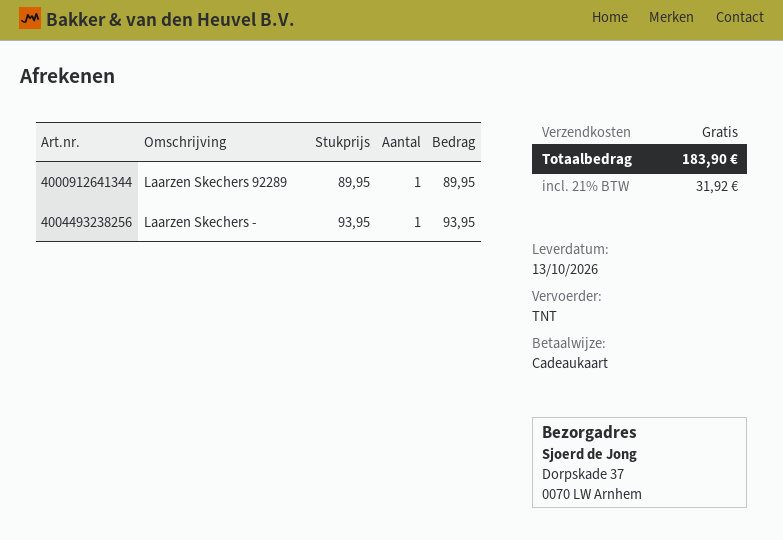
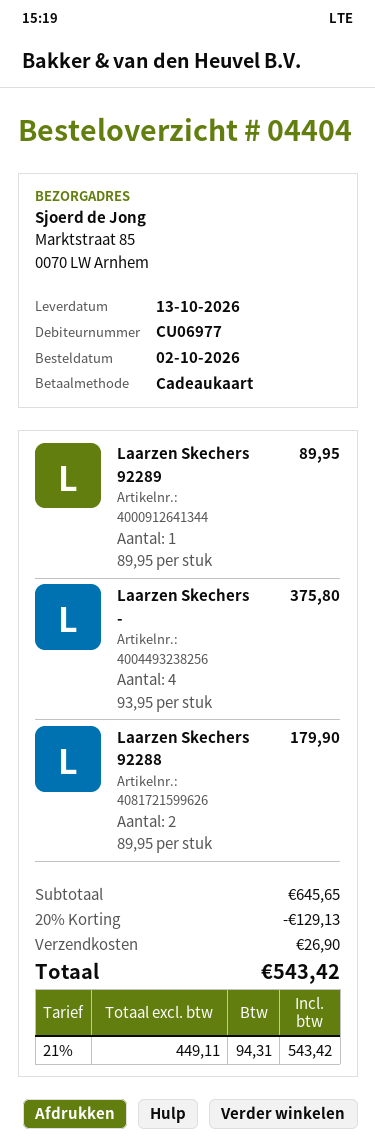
ship to: Dorpskade 37, 0070 LW Arnhem -> Marktstraat 85, 0070 LW Arnhem
Laarzen Skechers -: 1 x 93.95 = 93.95 -> 4 x 93.95 = 375.80
Laarzen Skechers 92288: none -> 2 x 89.95 = 179.90
discount: none -> 20% = 129.13
shipping: 0.00 -> 26.90
tax: 21% = 31.92 -> 21% = 94.31
total: 183.90 -> 543.42

